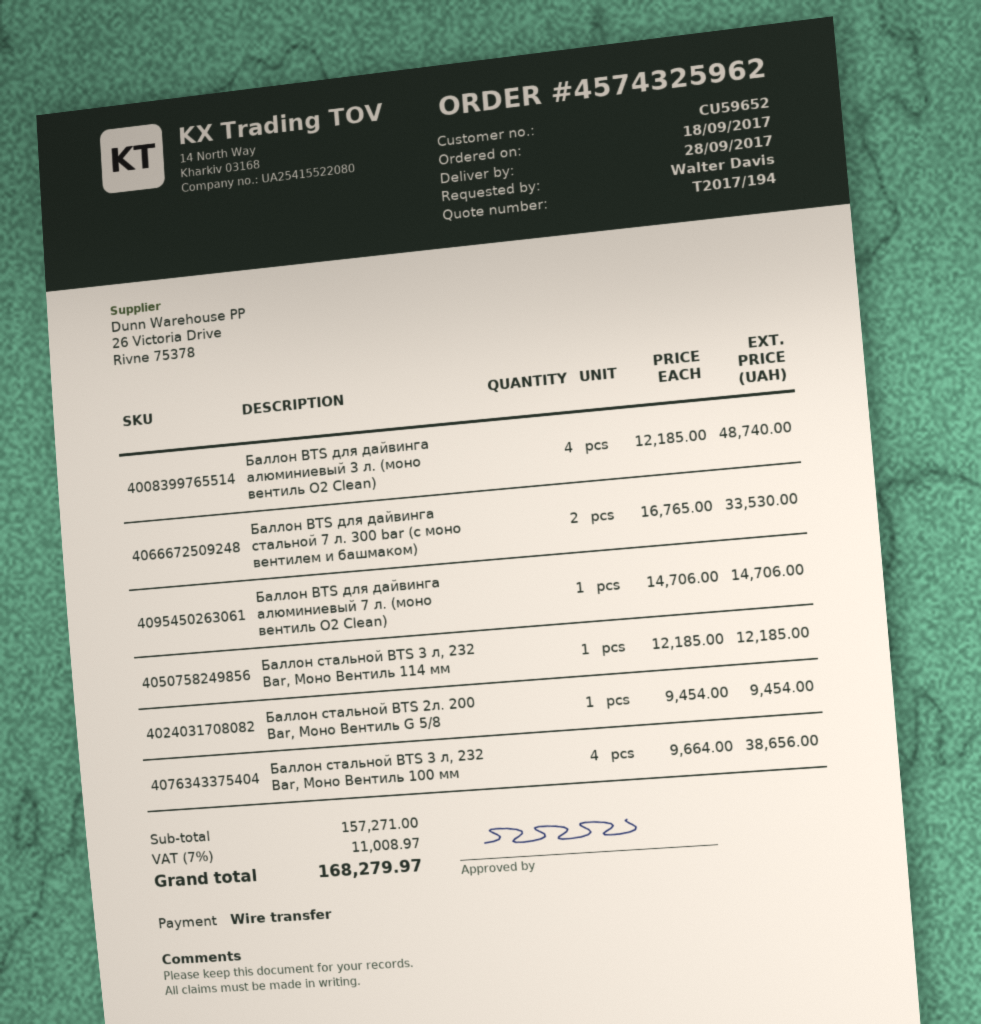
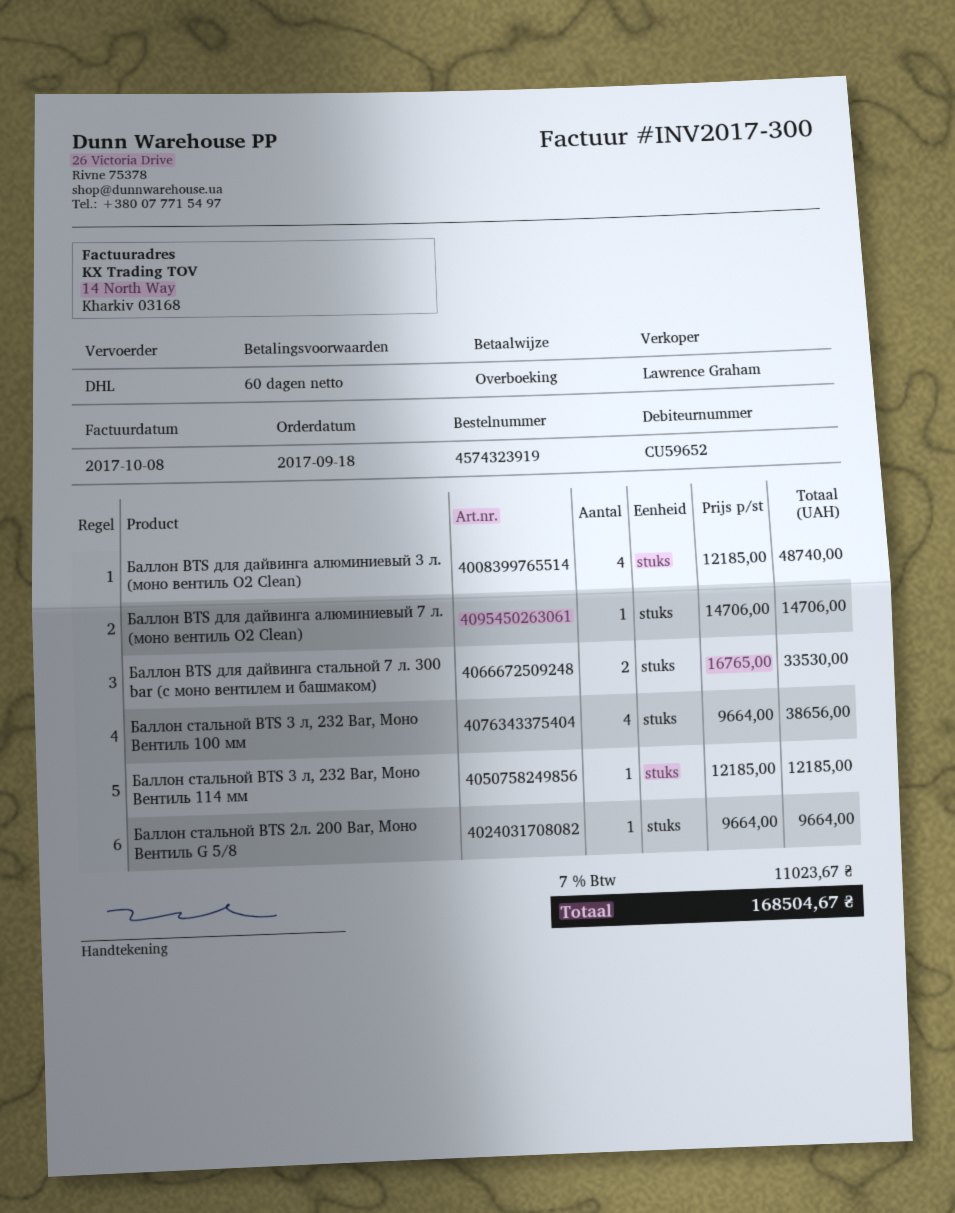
order number: 4574325962 -> 4574323919
Баллон стальной BTS 2л. 200 Bar, Моно Вентиль G 5/8: 1 x 9454.00 = 9454.00 -> 1 x 9664.00 = 9664.00
tax: 7% = 11008.97 -> 7% = 11023.67
total: 168279.97 -> 168504.67

